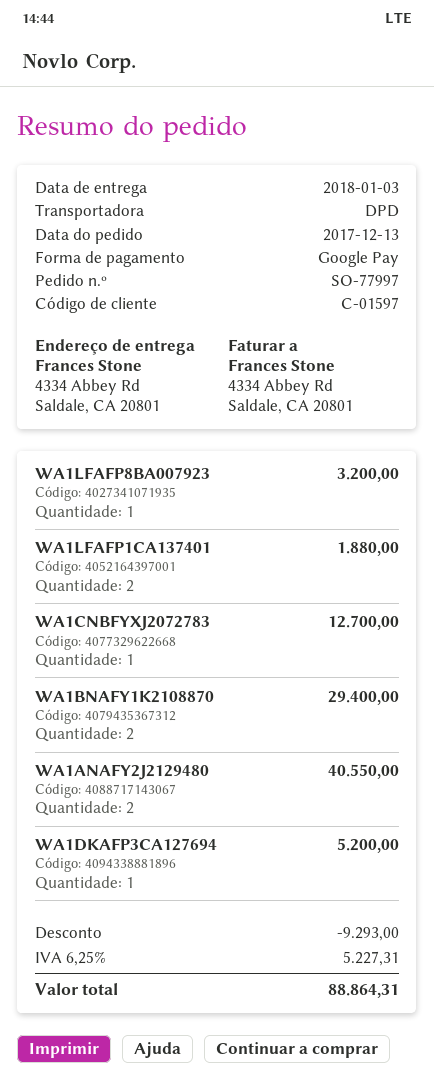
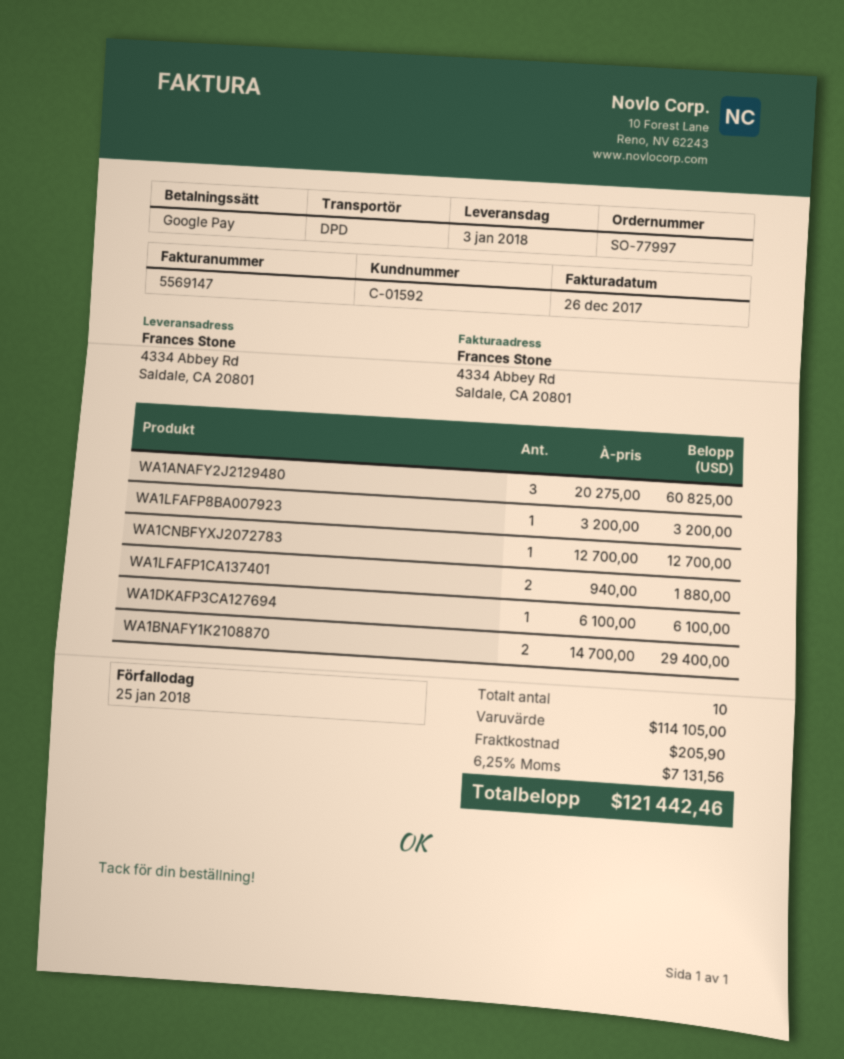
customer number: C-01597 -> C-01592
WA1ANAFY2J2129480: 2 for 40550.00 -> 3 for 60825.00
WA1DKAFP3CA127694: 1 for 5200.00 -> 1 for 6100.00
discount: 9293.00 -> none
shipping: none -> 205.90
tax: 6.25% = 5227.31 -> 6.25% = 7131.56
total: 88864.31 -> 121442.46

